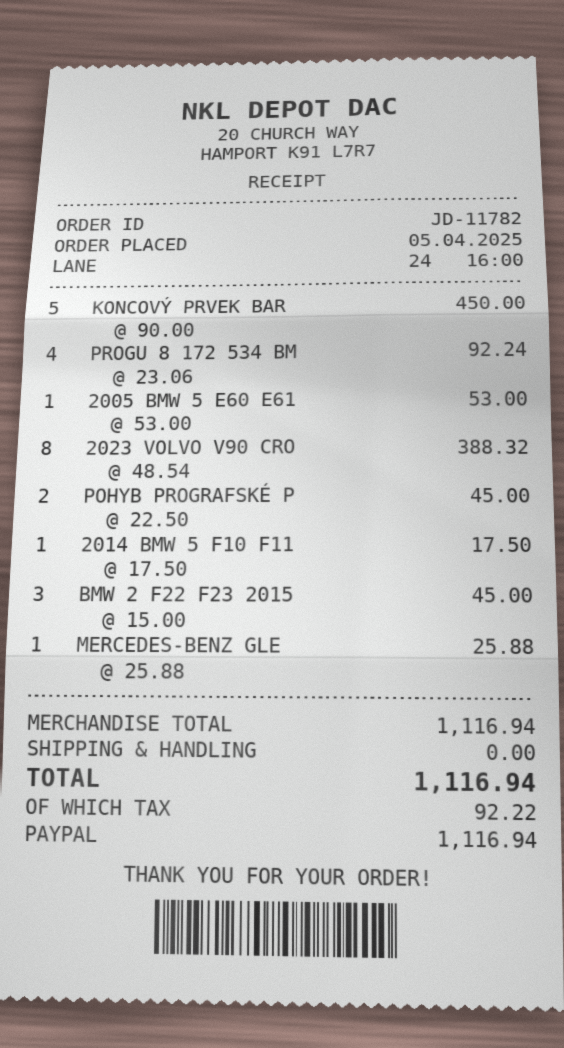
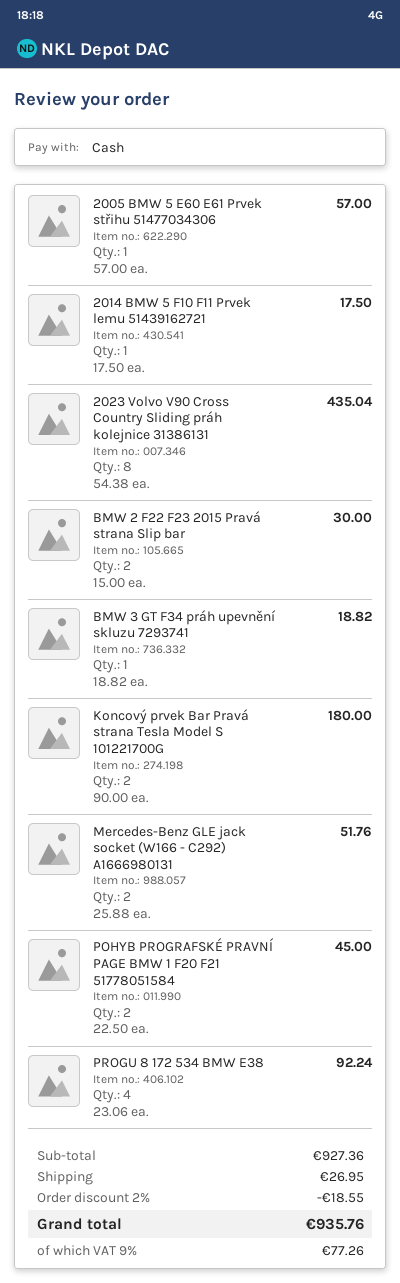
payment method: PayPal -> cash
KONCOVÝ PRVEK BAR: 5 x 90.00 = 450.00 -> 2 x 90.00 = 180.00
2005 BMW 5 E60 E61: 1 x 53.00 = 53.00 -> 1 x 57.00 = 57.00
2023 VOLVO V90 CRO: 8 x 48.54 = 388.32 -> 8 x 54.38 = 435.04
BMW 2 F22 F23 2015: 3 x 15.00 = 45.00 -> 2 x 15.00 = 30.00
MERCEDES-BENZ GLE: 1 x 25.88 = 25.88 -> 2 x 25.88 = 51.76
BMW 3 GT F34 práh upevnění skluzu 7293741: none -> 1 x 18.82 = 18.82
subtotal: 1116.94 -> 927.36
discount: none -> 2% = 18.55
shipping: 0.00 -> 26.95
tax: 92.22 -> 77.26
total: 1116.94 -> 935.76

